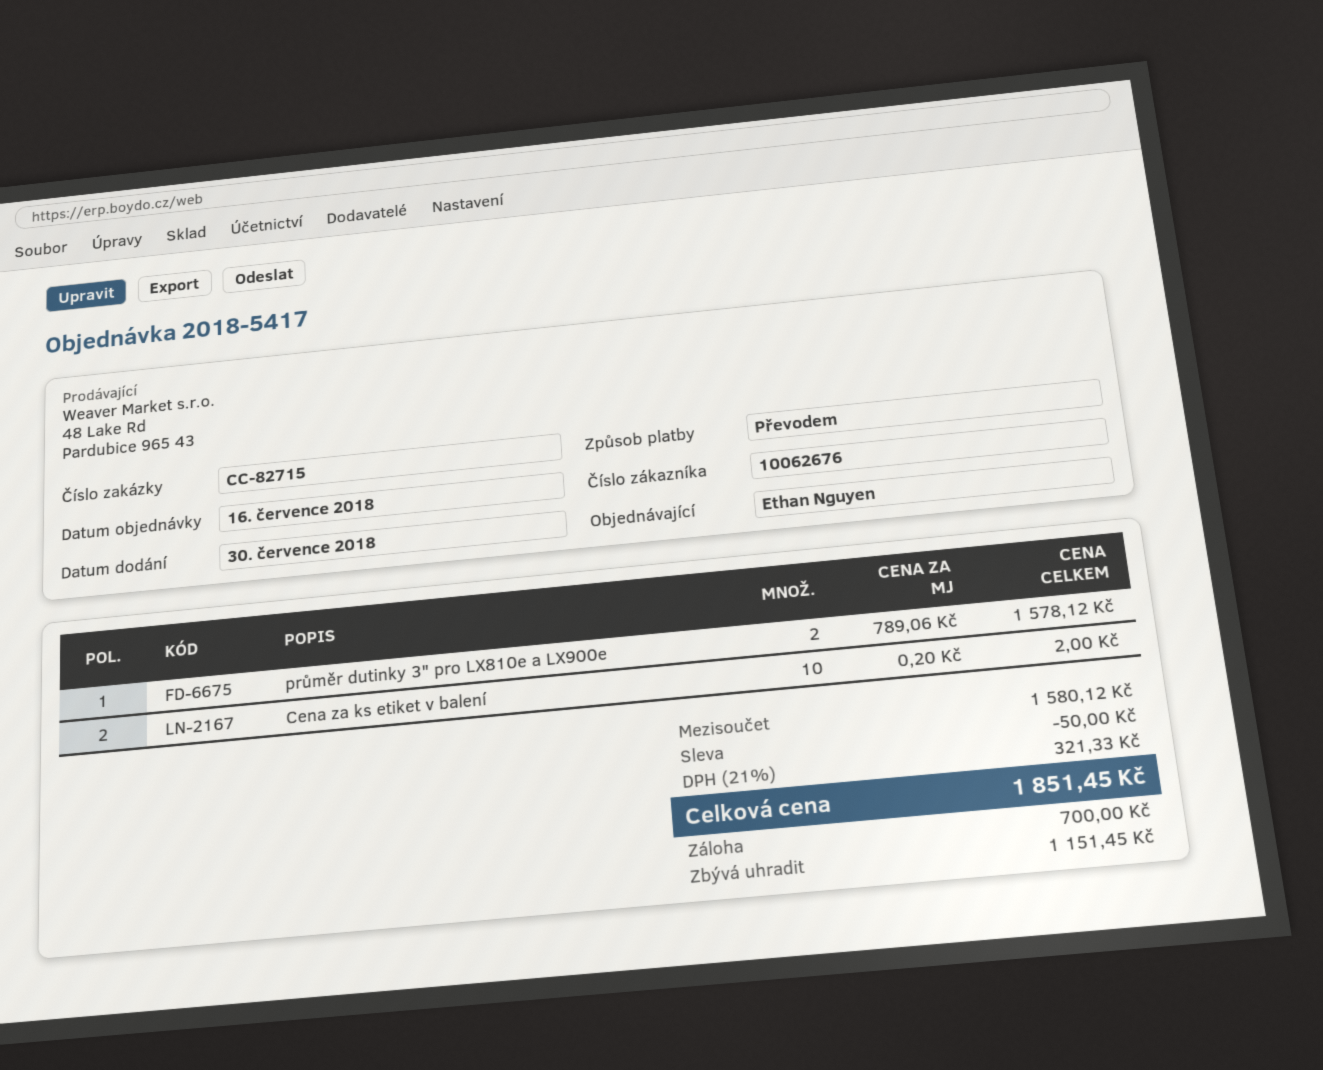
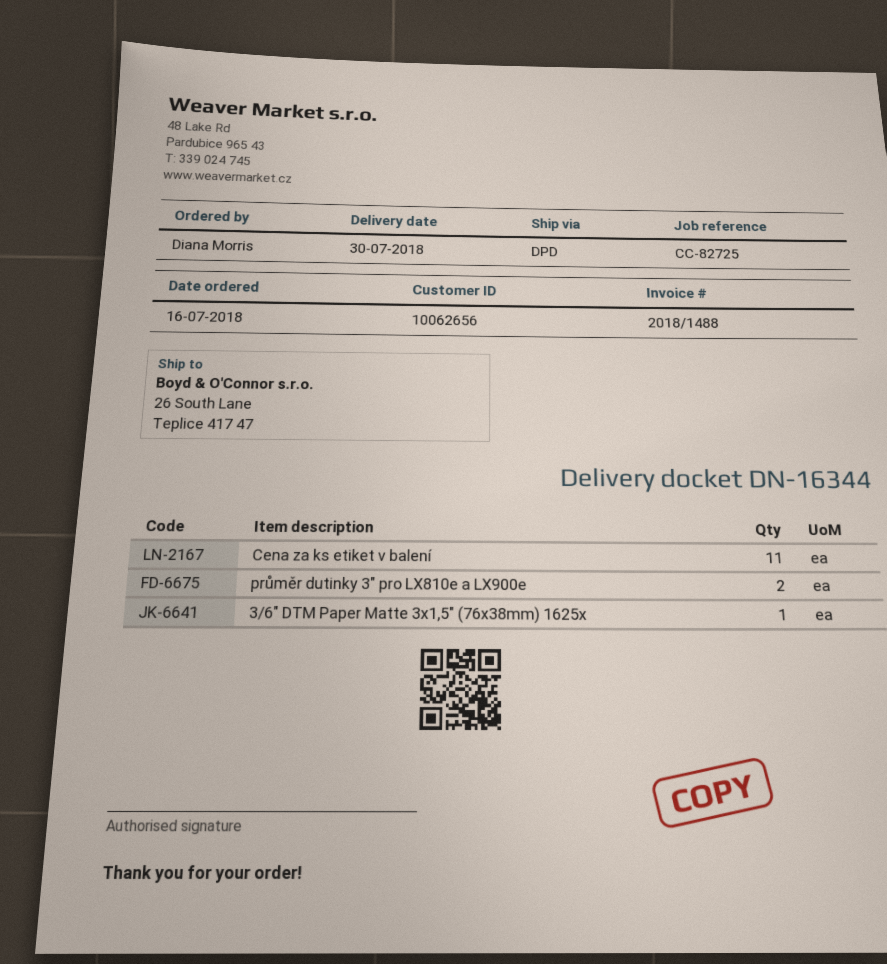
customer number: 10062676 -> 10062656
reference: CC-82715 -> CC-82725
ordered by: Ethan Nguyen -> Diana Morris
Cena za ks etiket v balení: 10 -> 11
3/6" DTM Paper Matte 3x1,5" (76x38mm) 1625x: none -> 1

